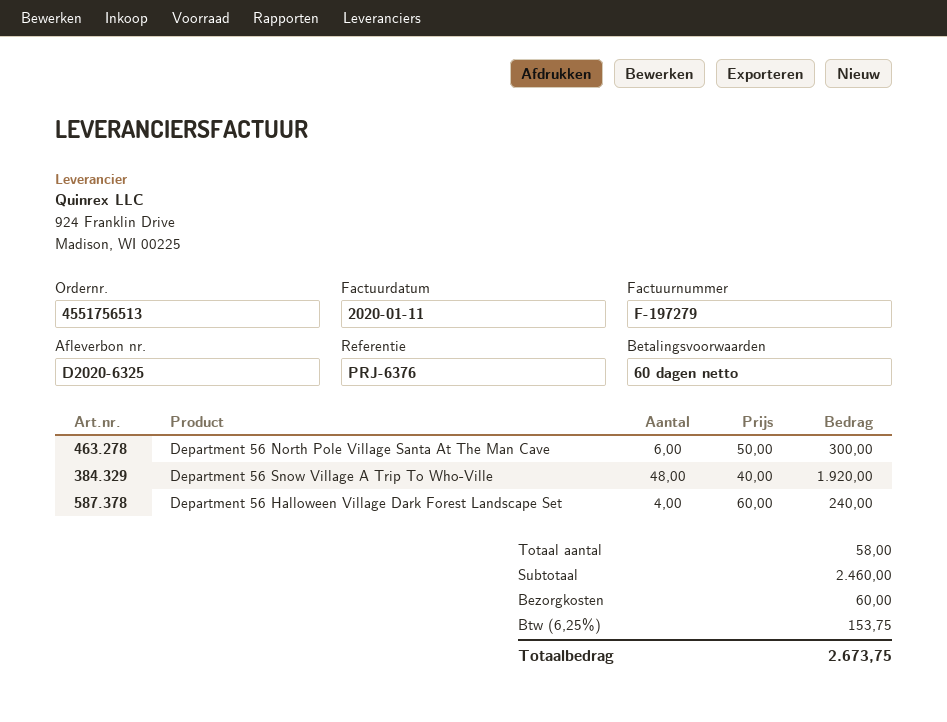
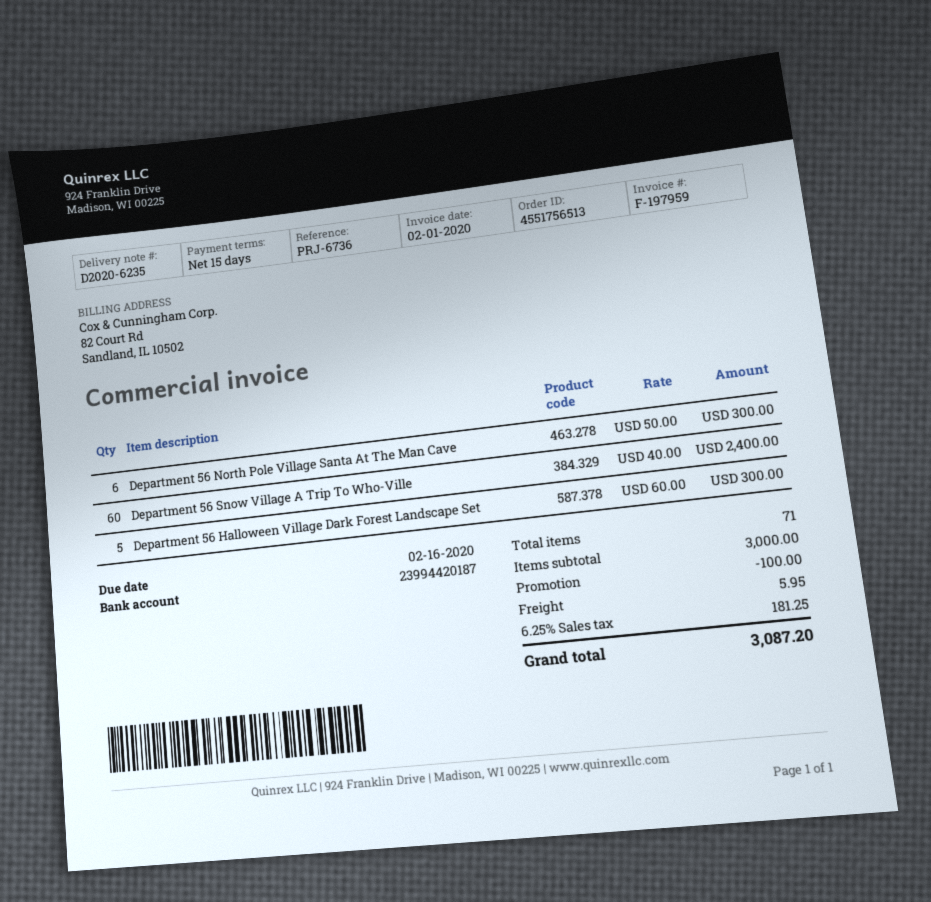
delivery note number: D2020-6325 -> D2020-6235
invoice number: F-197279 -> F-197959
invoice date: 2020-01-11 -> 2020-02-01
payment terms: 60 days -> 15 days
reference: PRJ-6376 -> PRJ-6736
Department 56 Snow Village A Trip To Who-Ville: 48 x 40.00 = 1920.00 -> 60 x 40.00 = 2400.00
Department 56 Halloween Village Dark Forest Landscape Set: 4 x 60.00 = 240.00 -> 5 x 60.00 = 300.00
total quantity: 58 -> 71
subtotal: 2460.00 -> 3000.00
discount: none -> 100.00
shipping: 60.00 -> 5.95
tax: 6.25% = 153.75 -> 6.25% = 181.25
total: 2673.75 -> 3087.20

